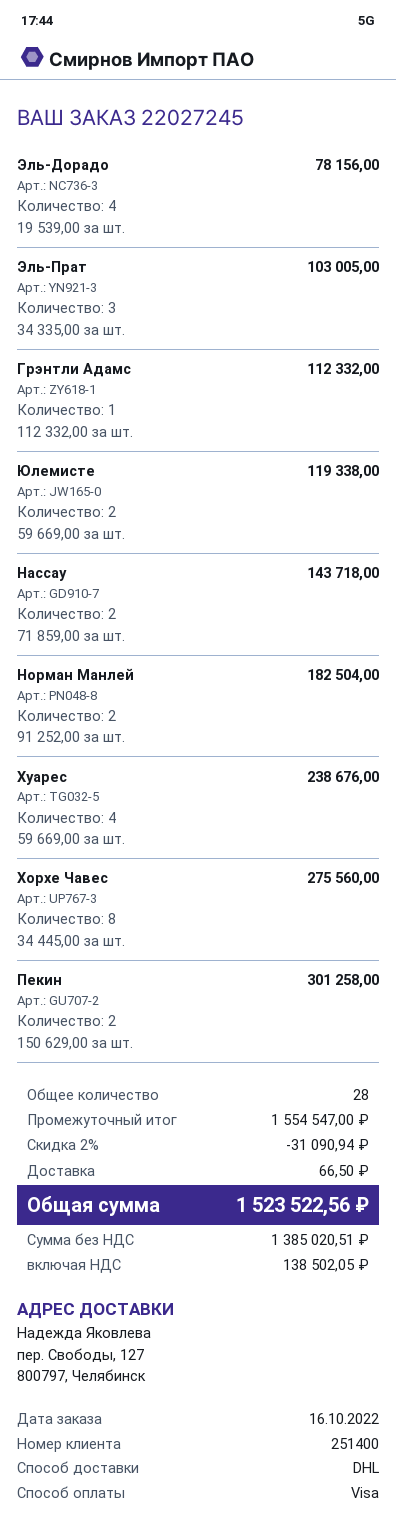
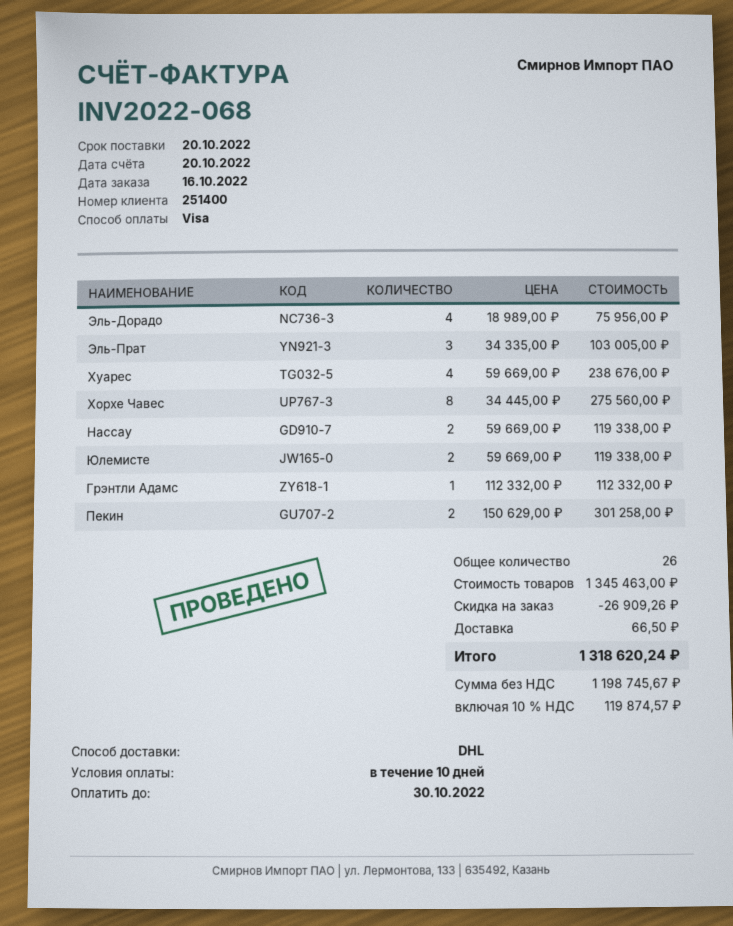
Эль-Дорадо: 4 x 19539.00 = 78156.00 -> 4 x 18989.00 = 75956.00
Нассау: 2 x 71859.00 = 143718.00 -> 2 x 59669.00 = 119338.00
Норман Манлей: 2 x 91252.00 = 182504.00 -> none
total quantity: 28 -> 26
subtotal: 1554547.00 -> 1345463.00
discount: 31090.94 -> 26909.26
net: 1385020.51 -> 1198745.67
tax: 138502.05 -> 119874.57
total: 1523522.56 -> 1318620.24

